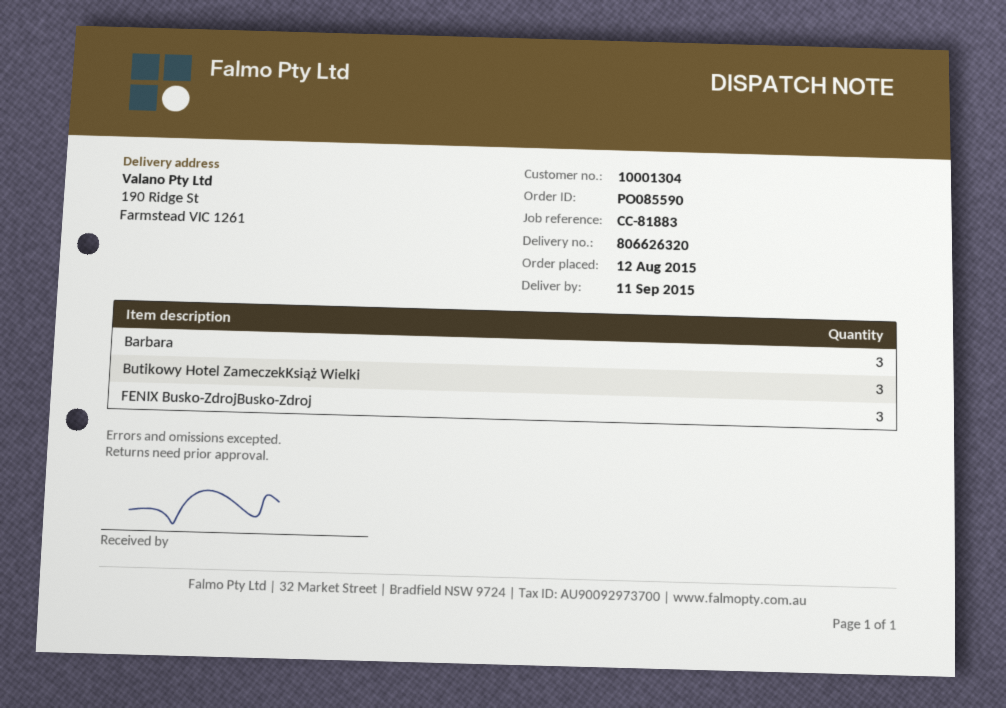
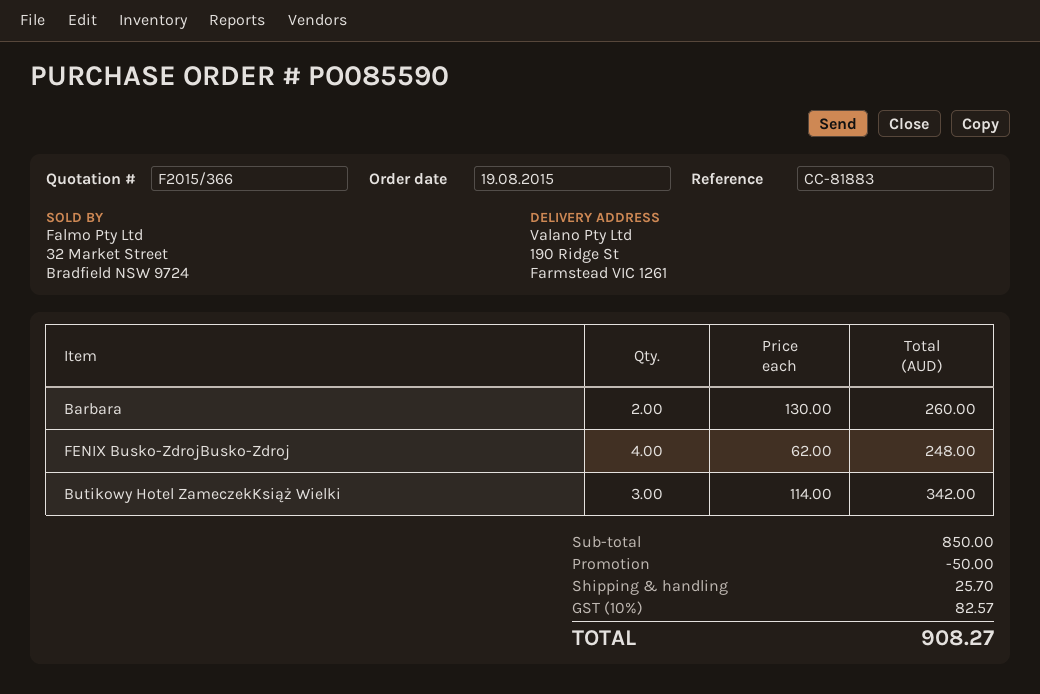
order date: 2015-08-12 -> 2015-08-19
Barbara: 3 -> 2
FENIX Busko-ZdrojBusko-Zdroj: 3 -> 4

